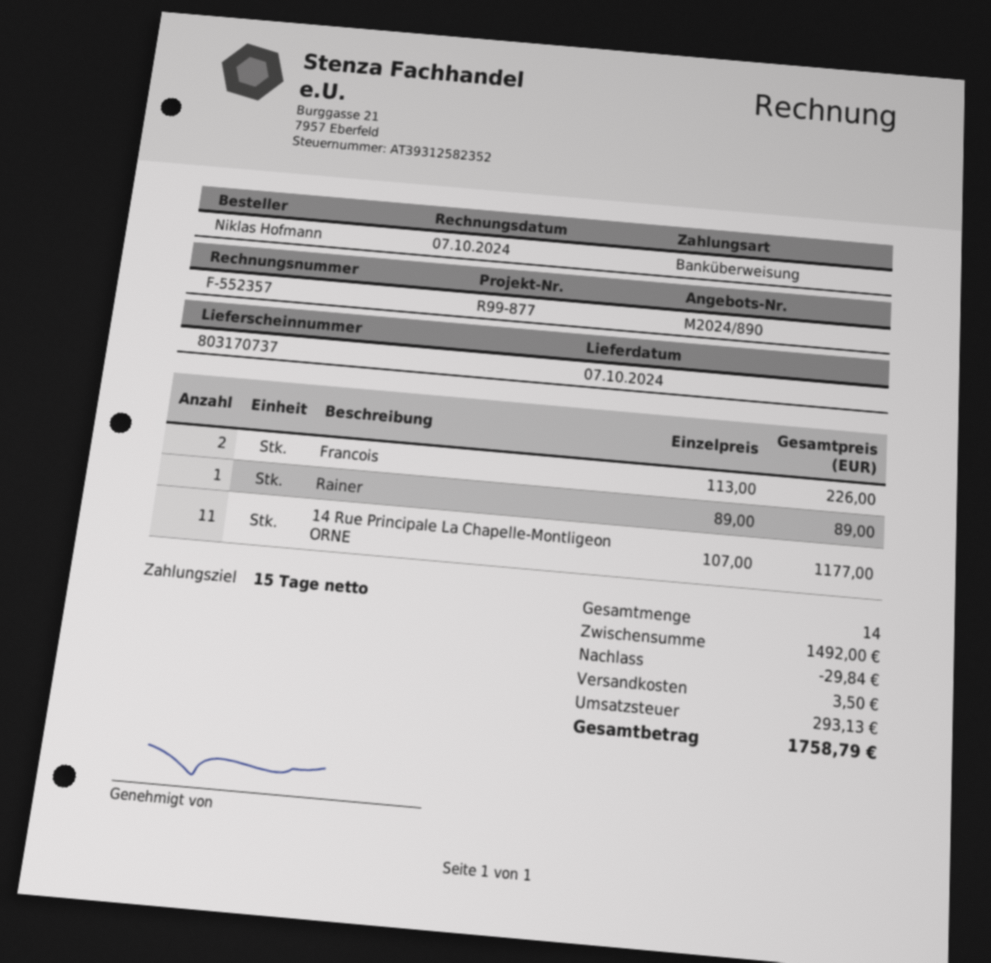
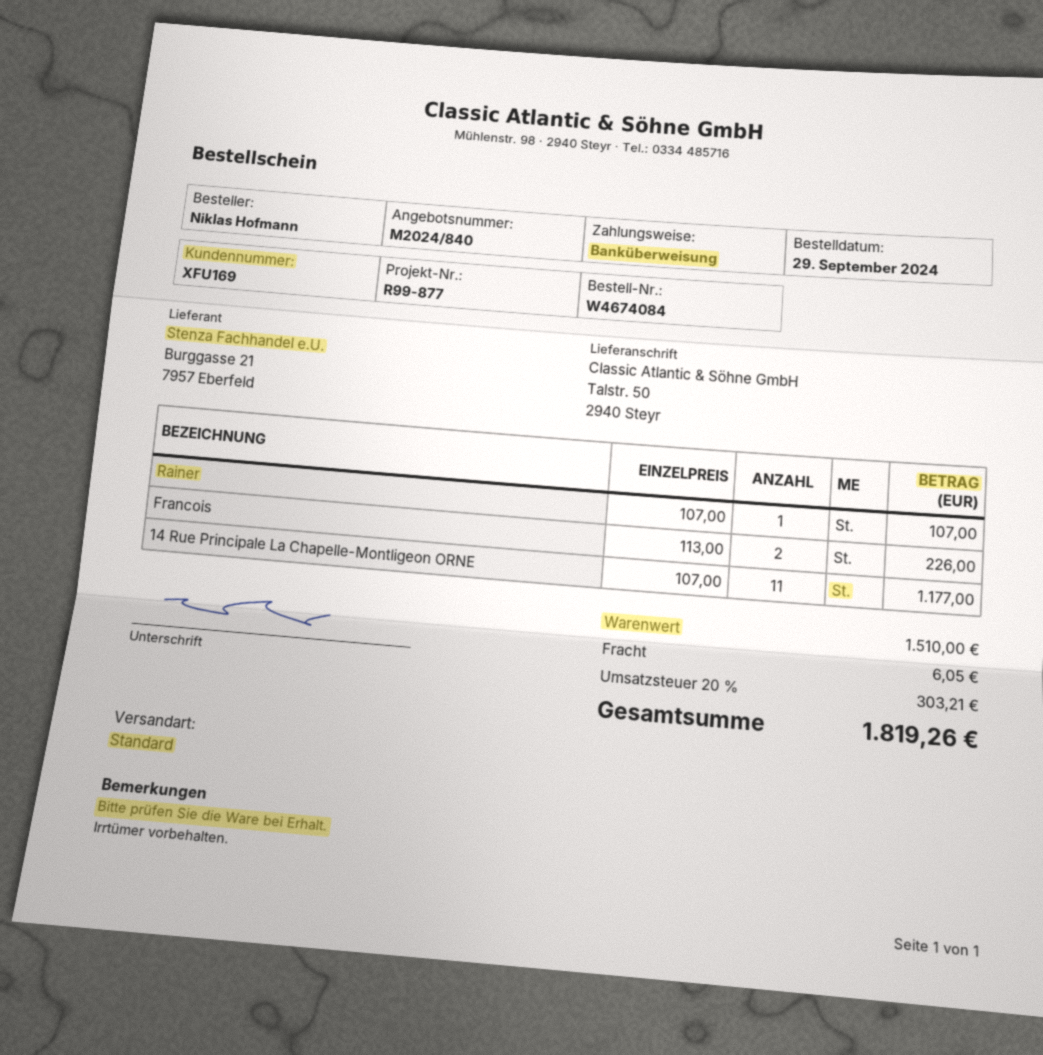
quote number: M2024/890 -> M2024/840
Rainer: 1 x 89.00 = 89.00 -> 1 x 107.00 = 107.00
subtotal: 1492.00 -> 1510.00
discount: 29.84 -> none
shipping: 3.50 -> 6.05
tax: 293.13 -> 303.21
total: 1758.79 -> 1819.26

